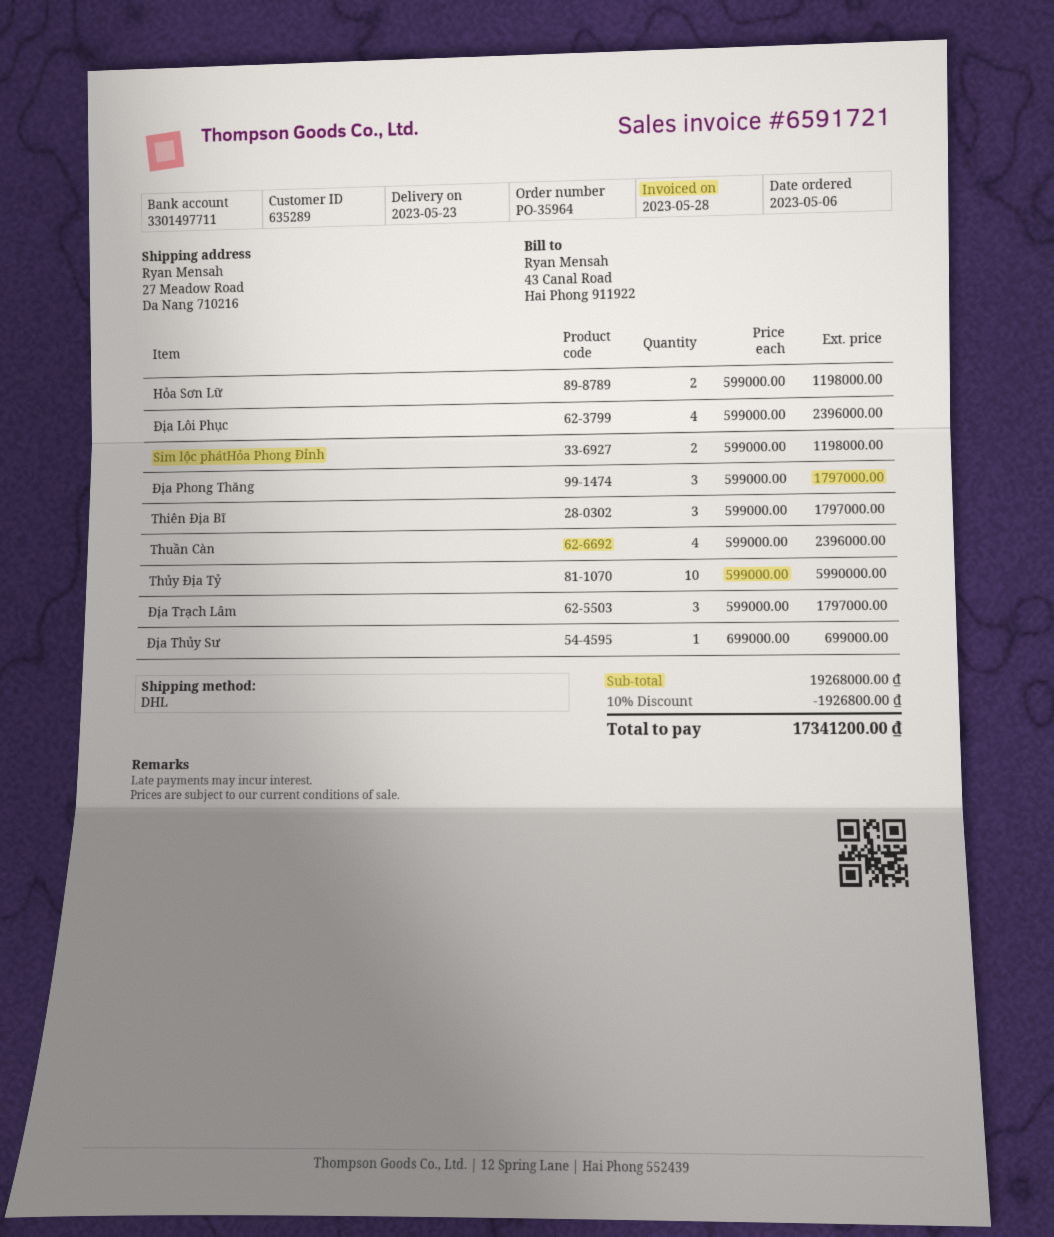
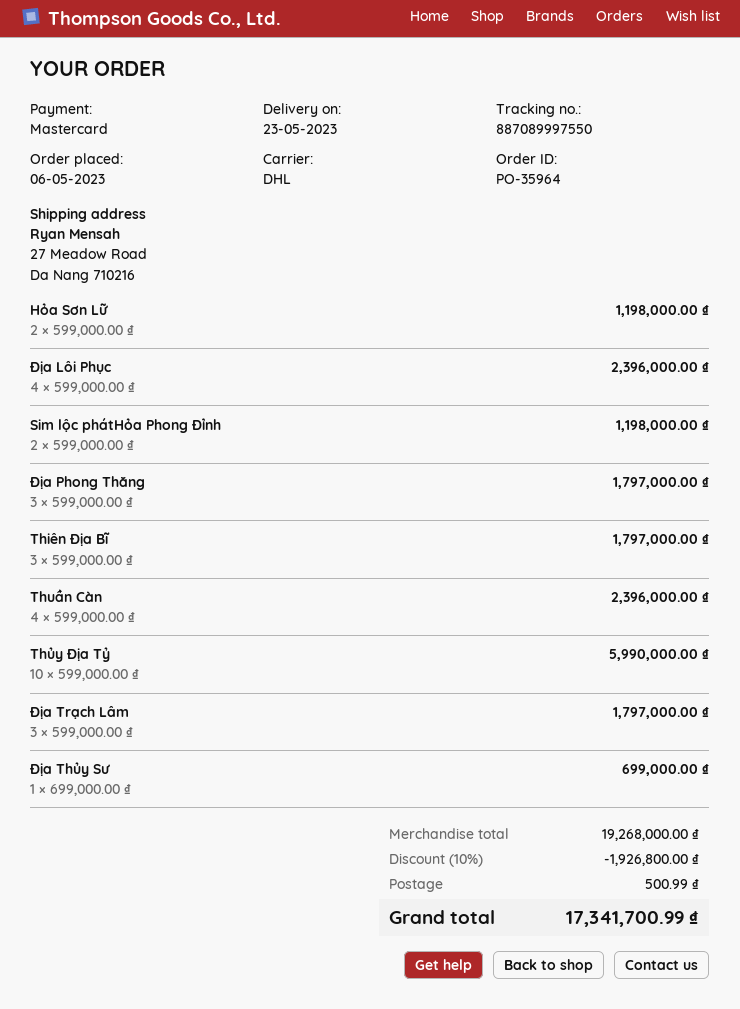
shipping: none -> 500.99
total: 17341200.00 -> 17341700.99

